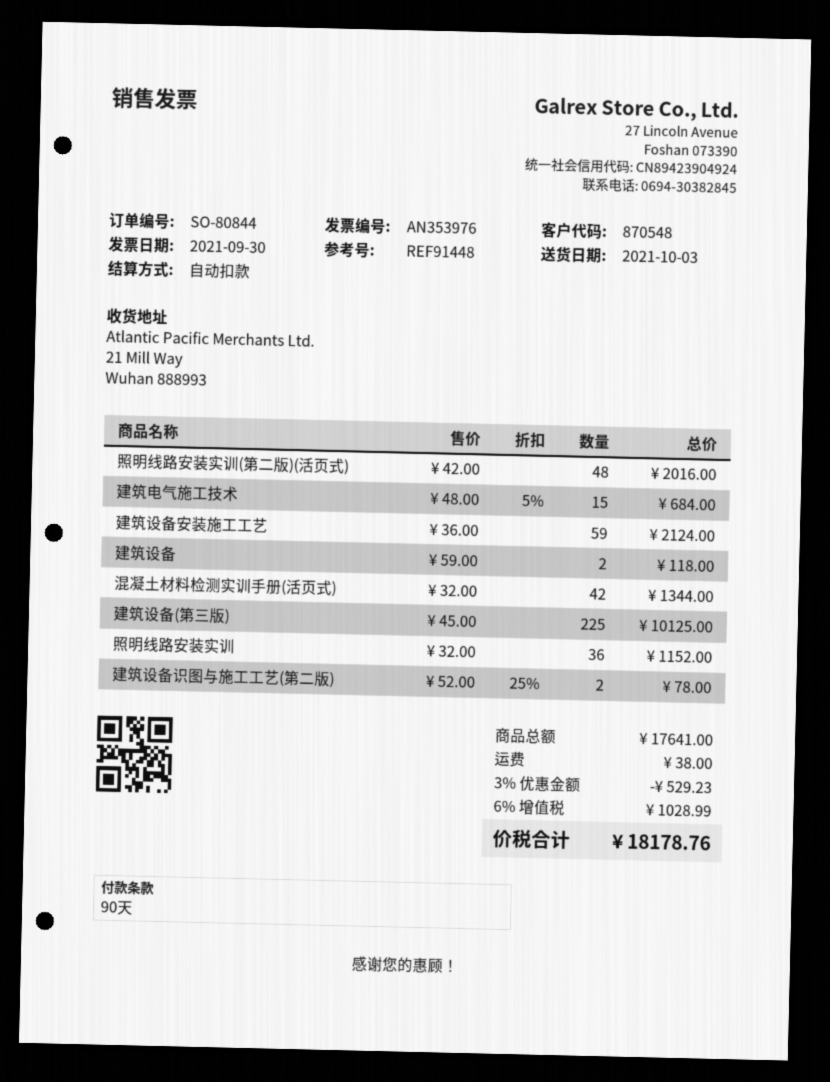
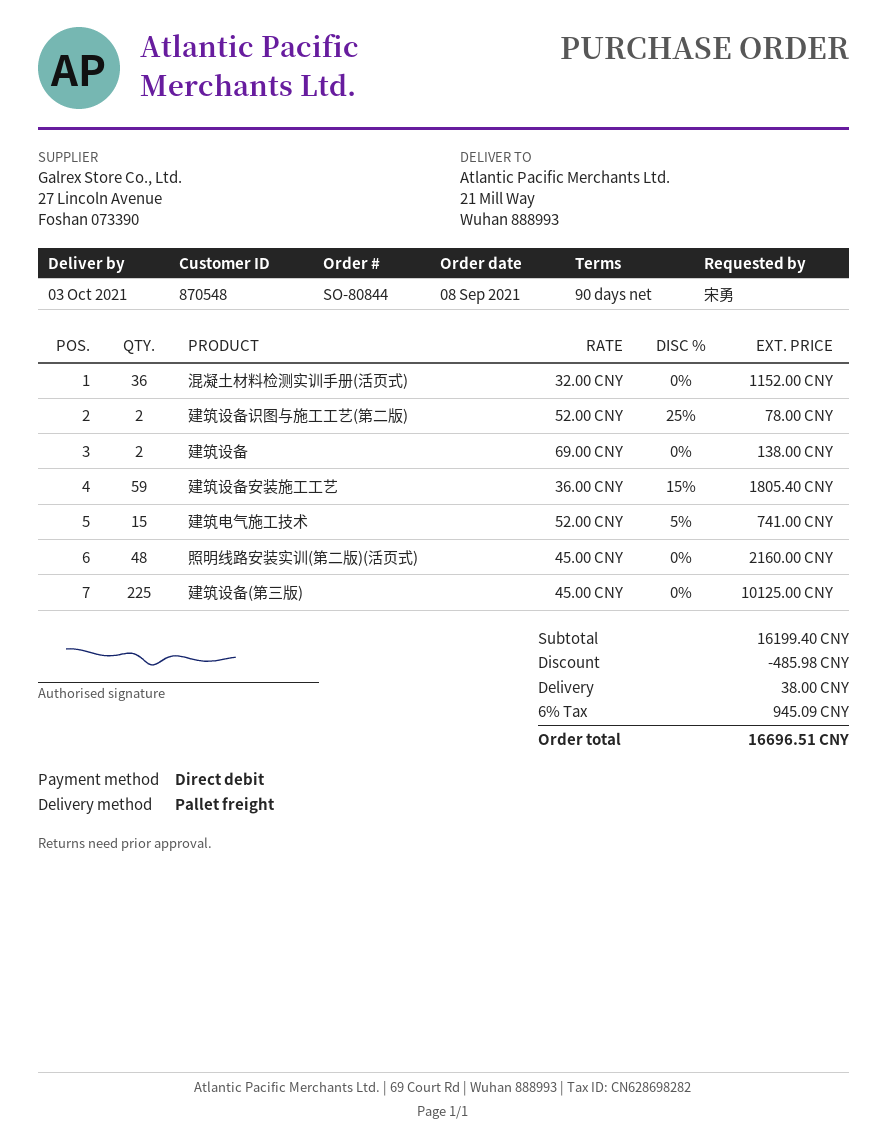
照明线路安装实训(第二版)(活页式): 48 x 42.00 = 2016.00 -> 48 x 45.00 = 2160.00
建筑电气施工技术: 15 x 48.00 - 5% = 684.00 -> 15 x 52.00 - 5% = 741.00
建筑设备安装施工工艺: 59 x 36.00 = 2124.00 -> 59 x 36.00 - 15% = 1805.40
建筑设备: 2 x 59.00 = 118.00 -> 2 x 69.00 = 138.00
混凝土材料检测实训手册(活页式): 42 x 32.00 = 1344.00 -> 36 x 32.00 = 1152.00
照明线路安装实训: 36 x 32.00 = 1152.00 -> none
subtotal: 17641.00 -> 16199.40
discount: 529.23 -> 485.98
tax: 6% = 1028.99 -> 6% = 945.09
total: 18178.76 -> 16696.51

